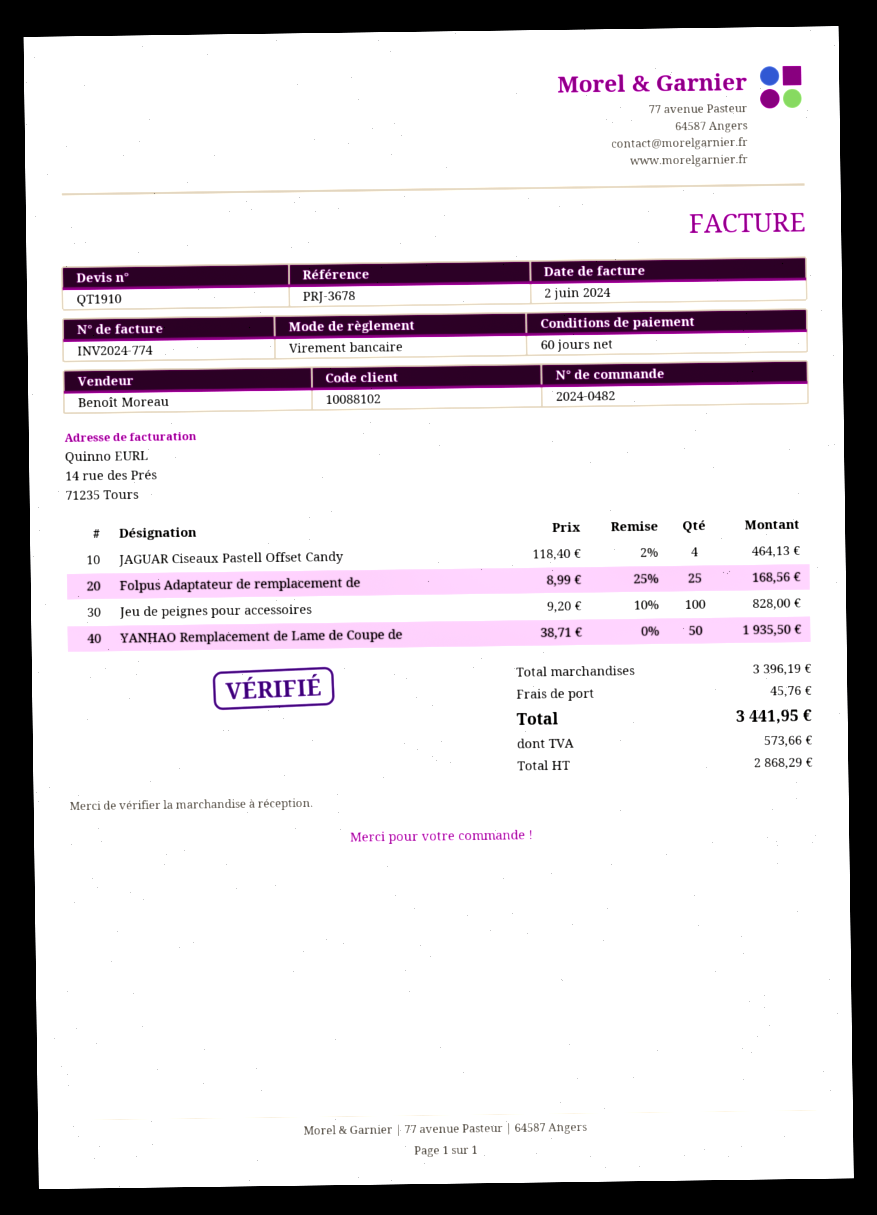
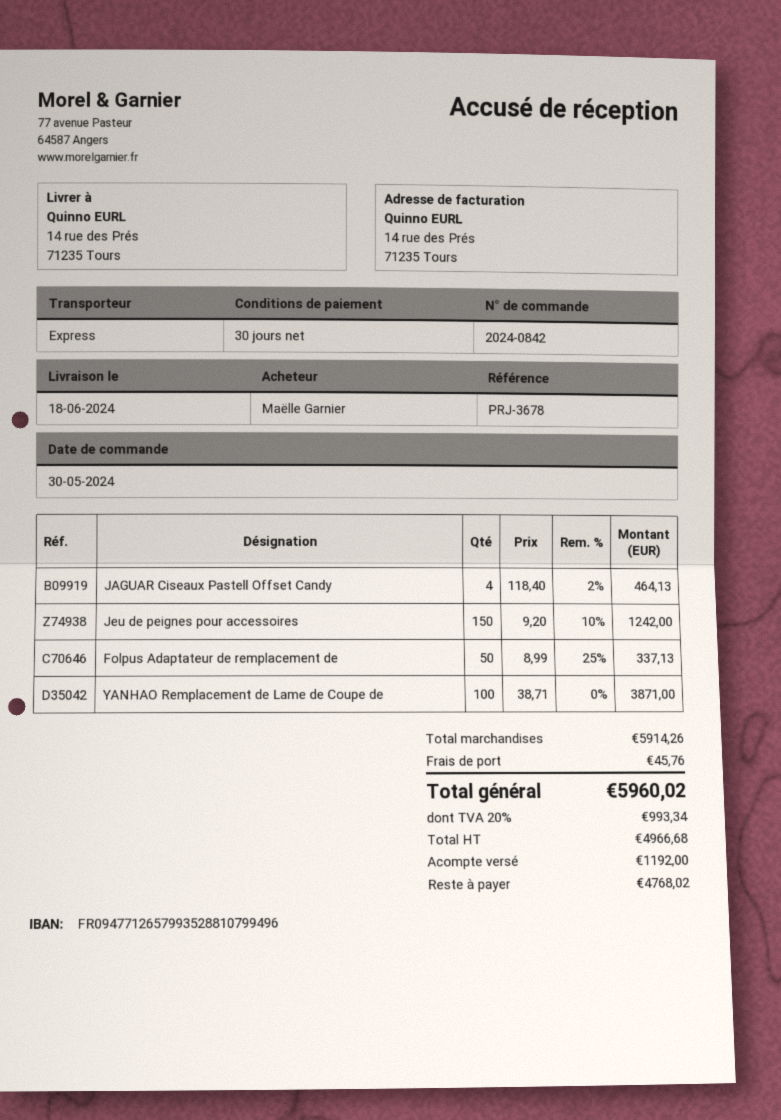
order number: 2024-0482 -> 2024-0842
payment terms: 60 days -> 30 days
Folpus Adaptateur de remplacement de: 25 x 8.99 - 25% = 168.56 -> 50 x 8.99 - 25% = 337.13
Jeu de peignes pour accessoires: 100 x 9.20 - 10% = 828.00 -> 150 x 9.20 - 10% = 1242.00
YANHAO Remplacement de Lame de Coupe de: 50 x 38.71 = 1935.50 -> 100 x 38.71 = 3871.00
subtotal: 3396.19 -> 5914.26
net: 2868.29 -> 4966.68
tax: 573.66 -> 993.34
total: 3441.95 -> 5960.02

